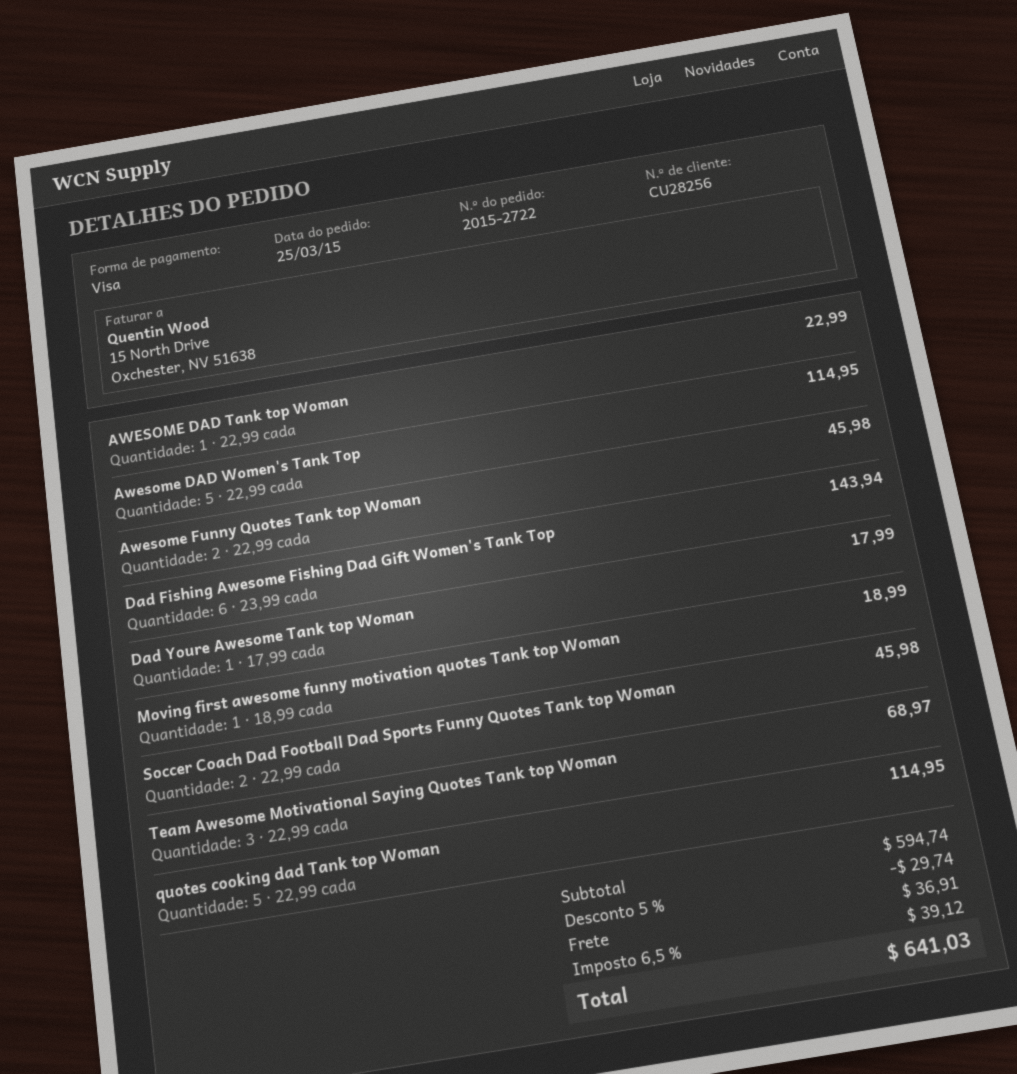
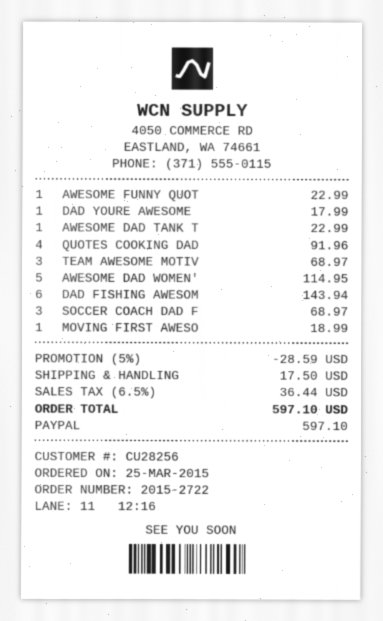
payment method: Visa -> PayPal
Awesome Funny Quotes Tank top Woman: 2 for 45.98 -> 1 for 22.99
Soccer Coach Dad Football Dad Sports Funny Quotes Tank top Woman: 2 for 45.98 -> 3 for 68.97
quotes cooking dad Tank top Woman: 5 for 114.95 -> 4 for 91.96
discount: 5% = 29.74 -> 5% = 28.59
shipping: 36.91 -> 17.50
tax: 6.5% = 39.12 -> 6.5% = 36.44
total: 641.03 -> 597.10

